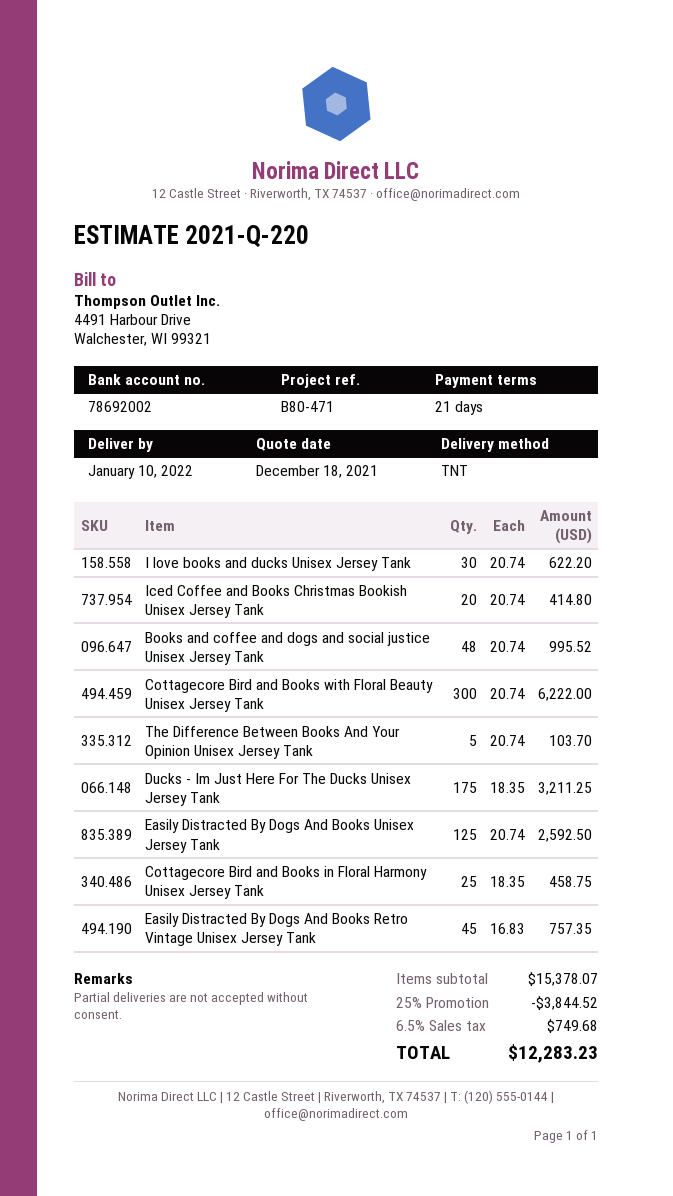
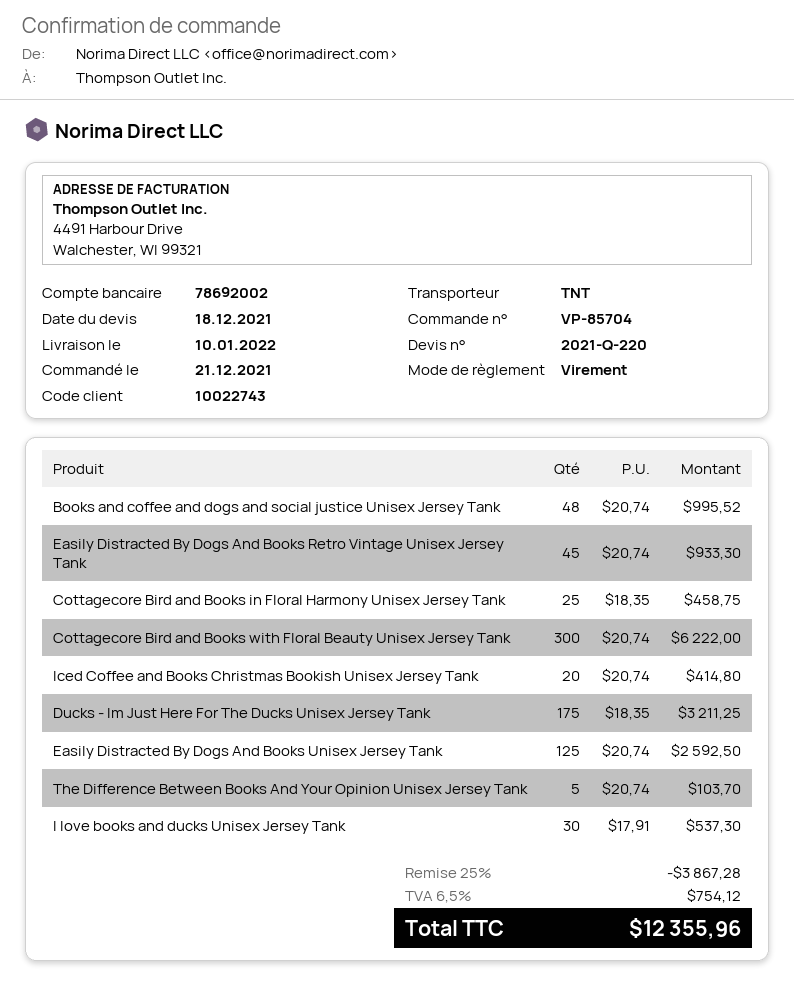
I love books and ducks Unisex Jersey Tank: 30 x 20.74 = 622.20 -> 30 x 17.91 = 537.30
Easily Distracted By Dogs And Books Retro Vintage Unisex Jersey Tank: 45 x 16.83 = 757.35 -> 45 x 20.74 = 933.30
discount: 25% = 3844.52 -> 25% = 3867.28
tax: 6.5% = 749.68 -> 6.5% = 754.12
total: 12283.23 -> 12355.96

